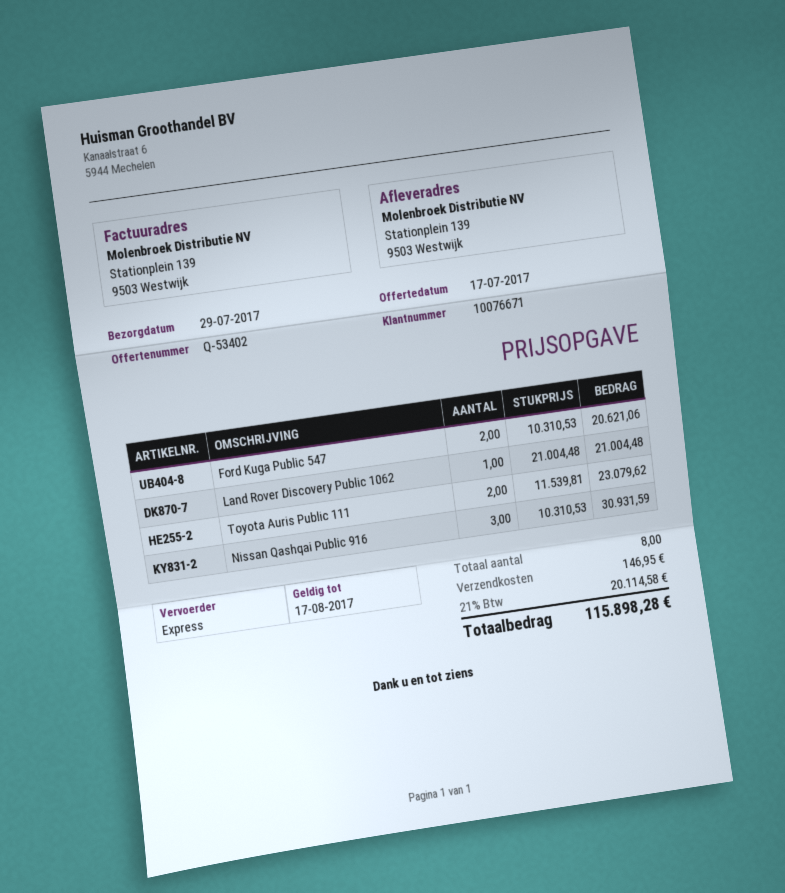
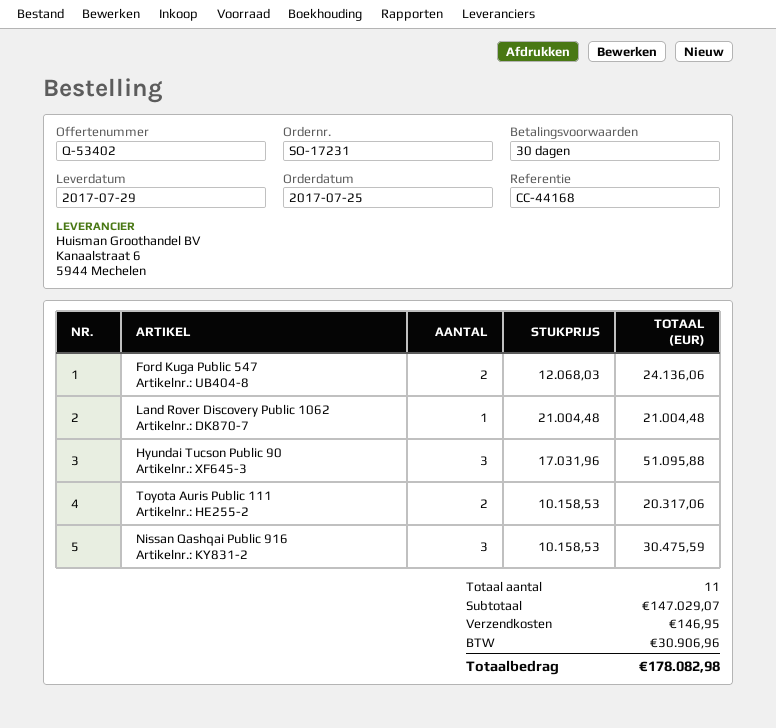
Ford Kuga Public 547: 2 x 10310.53 = 20621.06 -> 2 x 12068.03 = 24136.06
Toyota Auris Public 111: 2 x 11539.81 = 23079.62 -> 2 x 10158.53 = 20317.06
Nissan Qashqai Public 916: 3 x 10310.53 = 30931.59 -> 3 x 10158.53 = 30475.59
Hyundai Tucson Public 90: none -> 3 x 17031.96 = 51095.88
total quantity: 8 -> 11
tax: 20114.58 -> 30906.96
total: 115898.28 -> 178082.98

